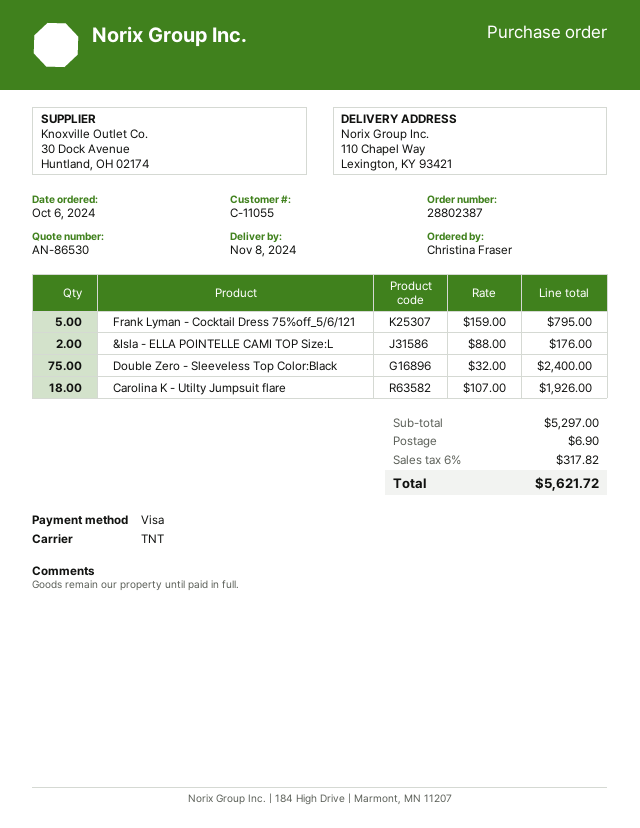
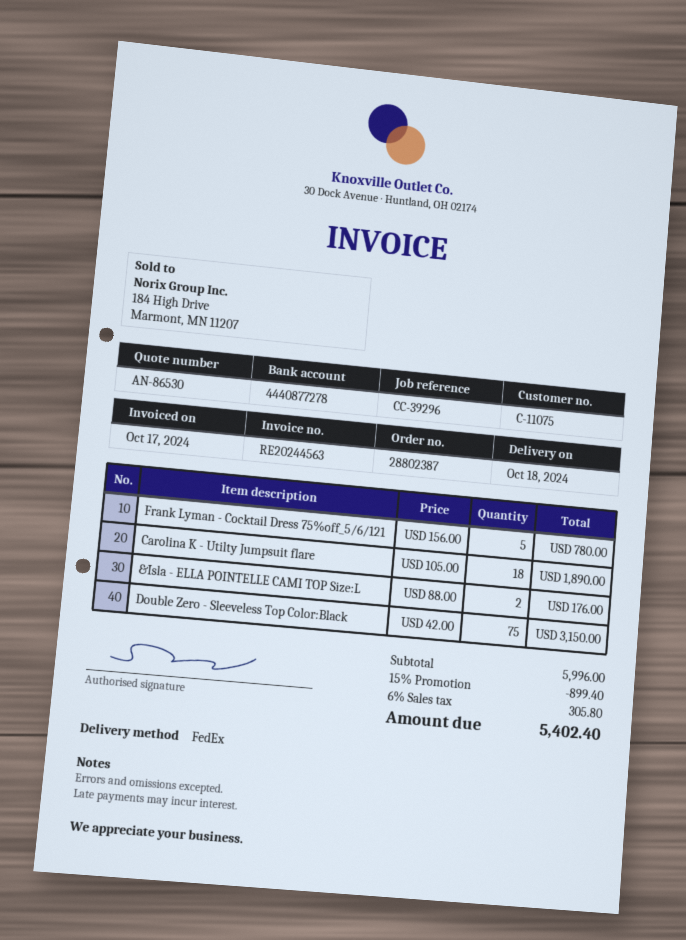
delivery date: 2024-11-08 -> 2024-10-18
customer number: C-11055 -> C-11075
shipping method: TNT -> FedEx
Frank Lyman - Cocktail Dress 75%off_5/6/121: 5 x 159.00 = 795.00 -> 5 x 156.00 = 780.00
Double Zero - Sleeveless Top Color:Black: 75 x 32.00 = 2400.00 -> 75 x 42.00 = 3150.00
Carolina K - Utilty Jumpsuit flare: 18 x 107.00 = 1926.00 -> 18 x 105.00 = 1890.00
subtotal: 5297.00 -> 5996.00
discount: none -> 15% = 899.40
shipping: 6.90 -> none
tax: 6% = 317.82 -> 6% = 305.80
total: 5621.72 -> 5402.40

